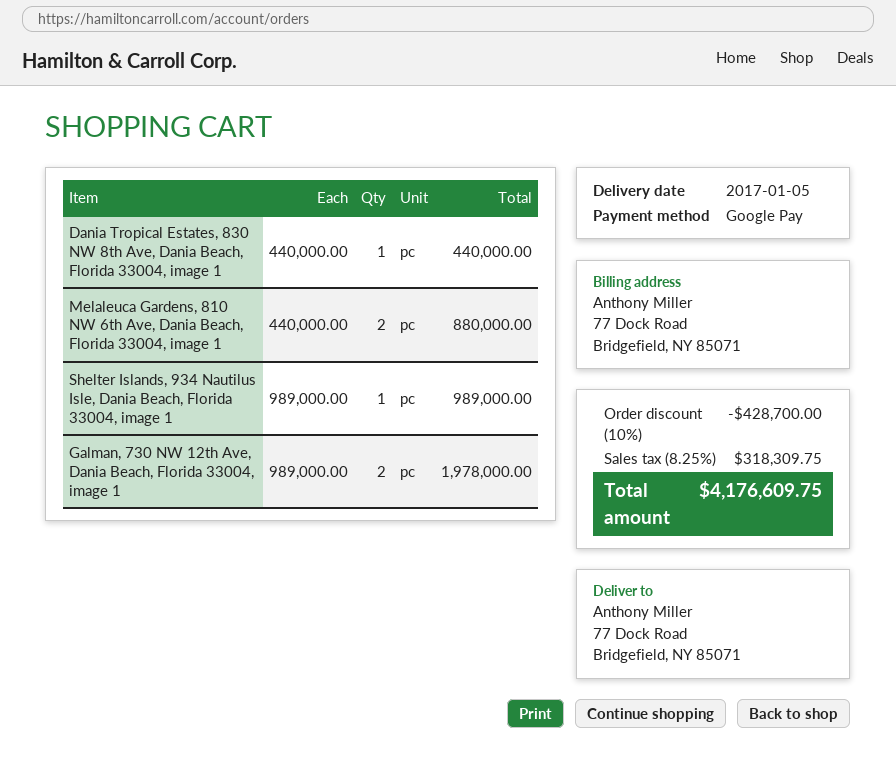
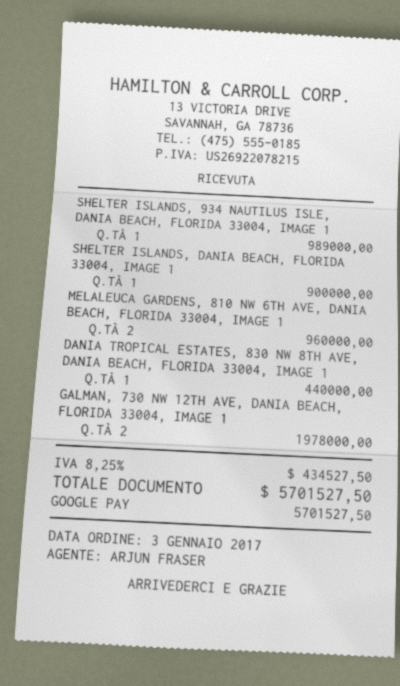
Melaleuca Gardens, 810 NW 6th Ave, Dania Beach, Florida 33004, image 1: 2 for 880000.00 -> 2 for 960000.00
SHELTER ISLANDS, DANIA BEACH, FLORIDA 33004, IMAGE 1: none -> 1 for 900000.00
discount: 10% = 428700.00 -> none
tax: 8.25% = 318309.75 -> 8.25% = 434527.50
total: 4176609.75 -> 5701527.50

